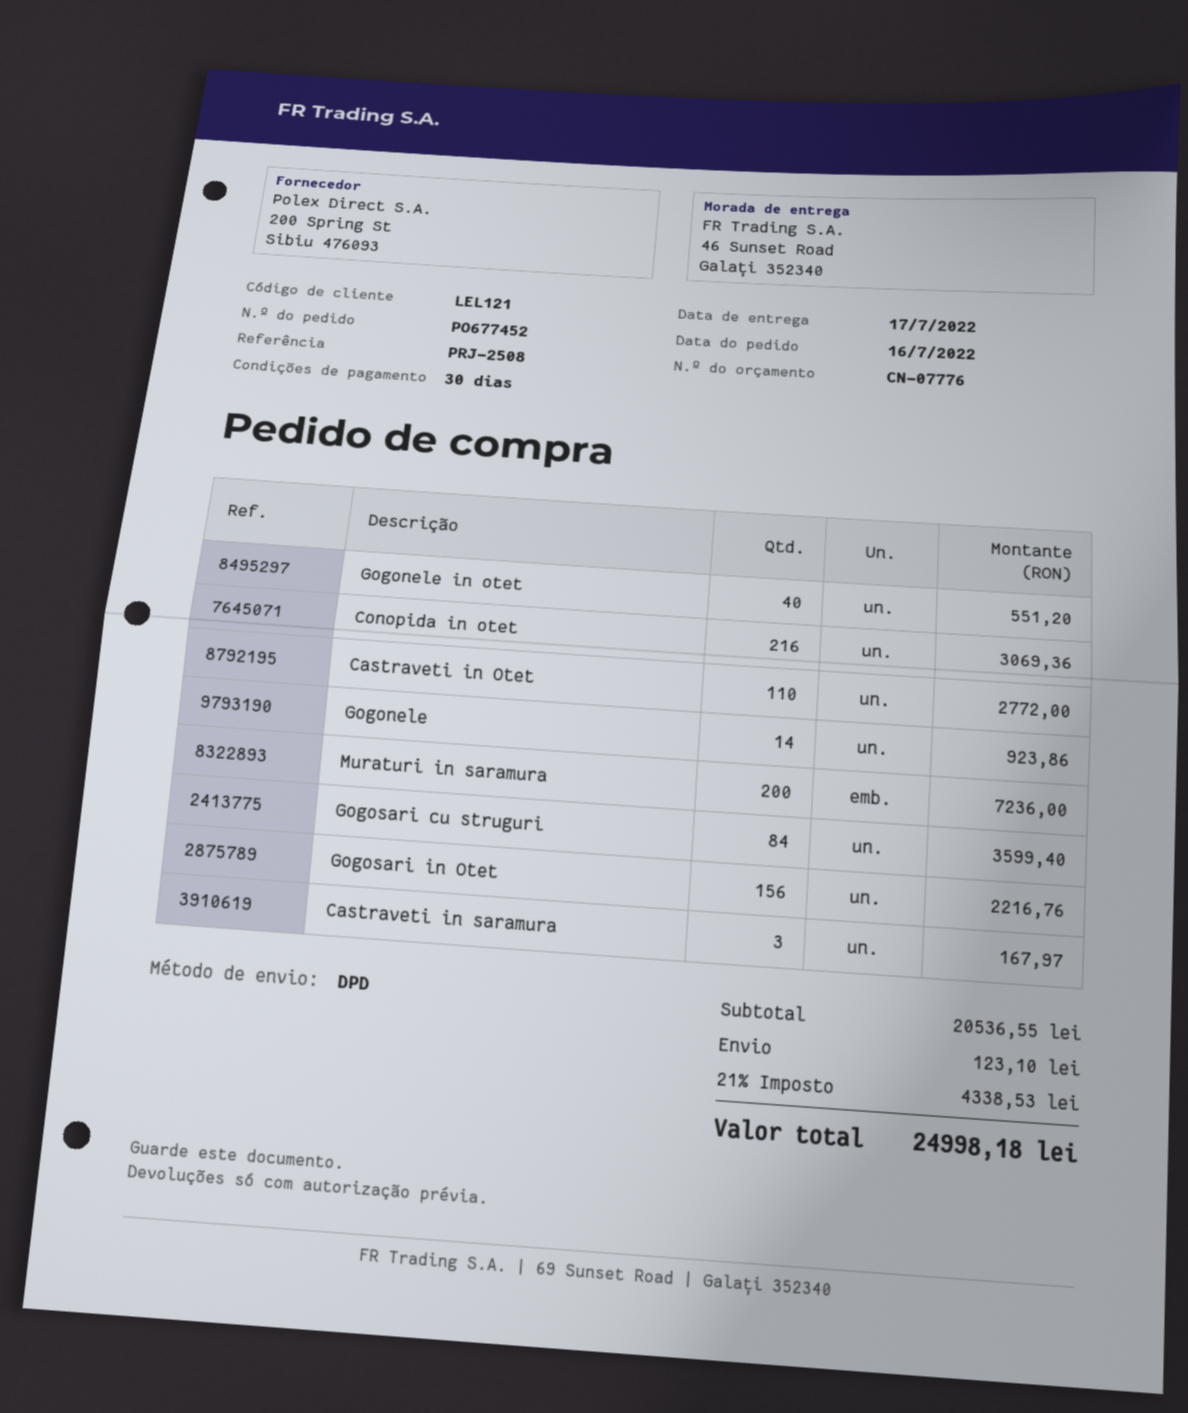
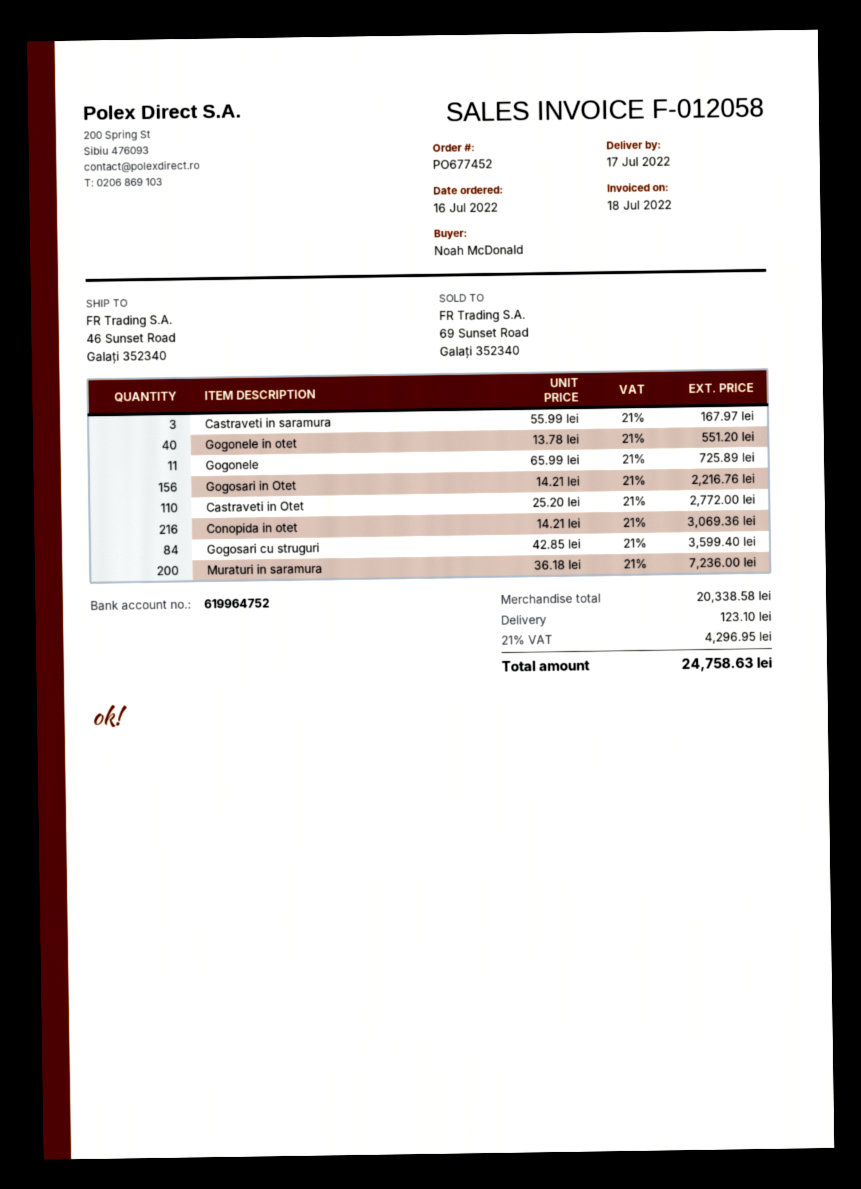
Gogonele: 14 for 923.86 -> 11 for 725.89
subtotal: 20536.55 -> 20338.58
tax: 21% = 4338.53 -> 21% = 4296.95
total: 24998.18 -> 24758.63

